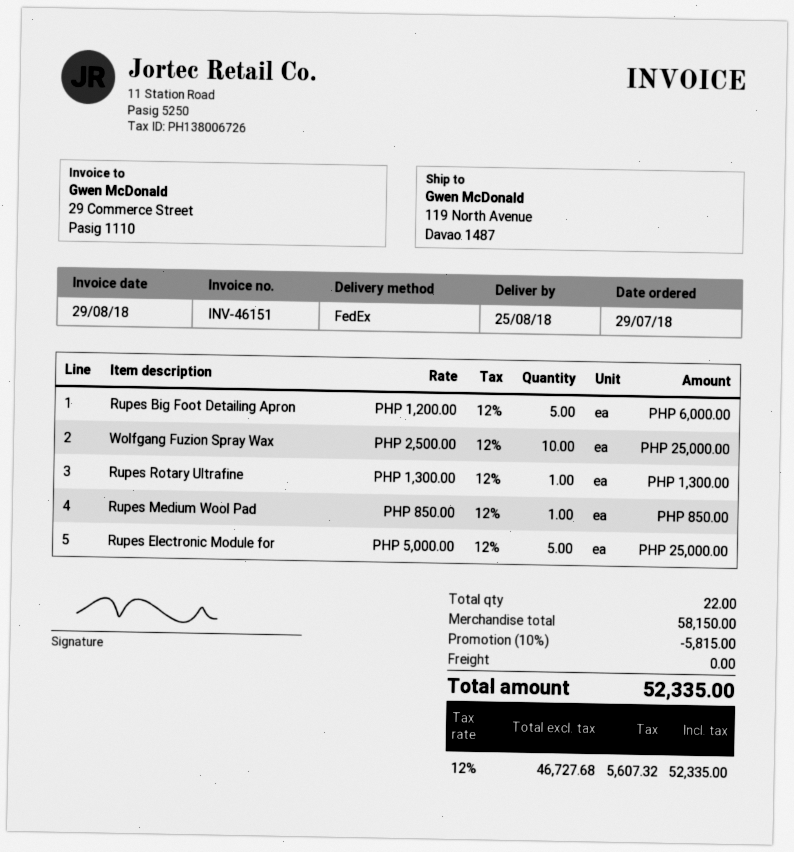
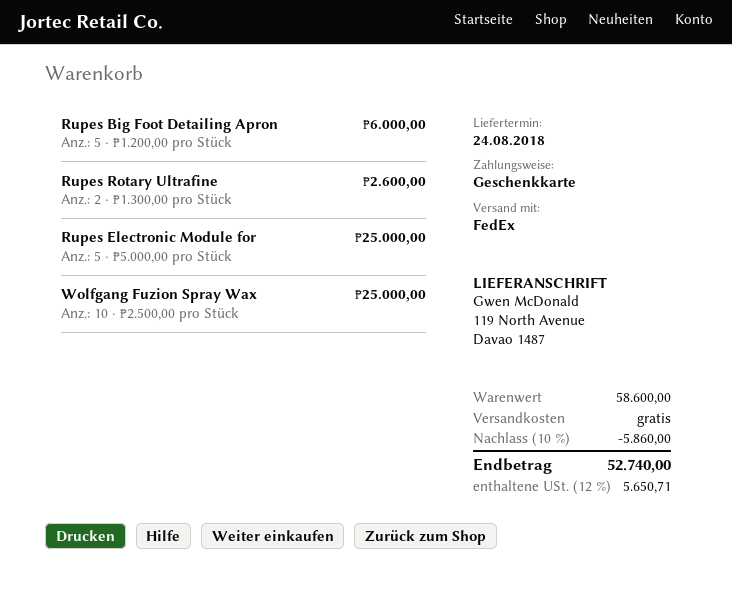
delivery date: 2018-08-25 -> 2018-08-24
Rupes Rotary Ultrafine: 1 x 1300.00 = 1300.00 -> 2 x 1300.00 = 2600.00
Rupes Medium Wool Pad: 1 x 850.00 = 850.00 -> none
subtotal: 58150.00 -> 58600.00
discount: 10% = 5815.00 -> 10% = 5860.00
tax: 12% = 5607.32 -> 12% = 5650.71
total: 52335.00 -> 52740.00

